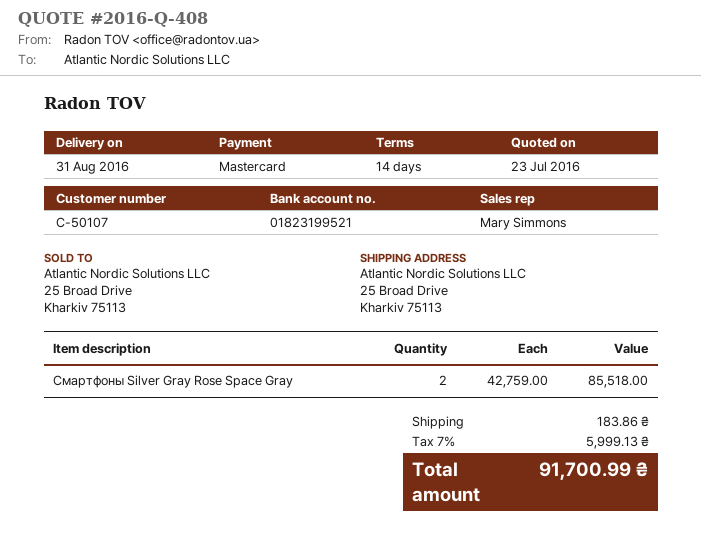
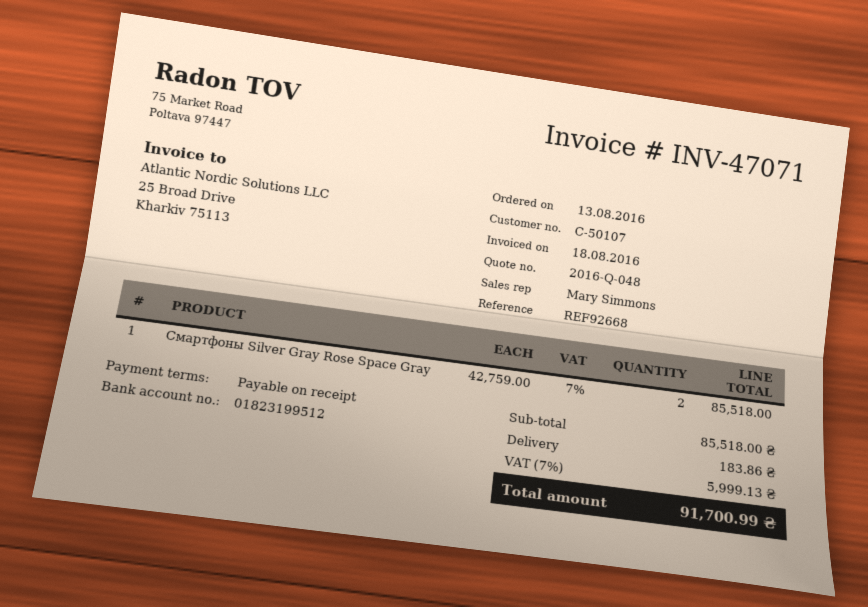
quote number: 2016-Q-408 -> 2016-Q-048
payment terms: 14 days -> on receipt
bank account: 01823199521 -> 01823199512

